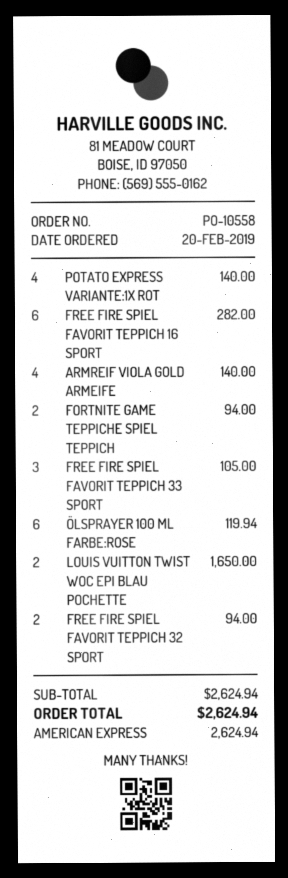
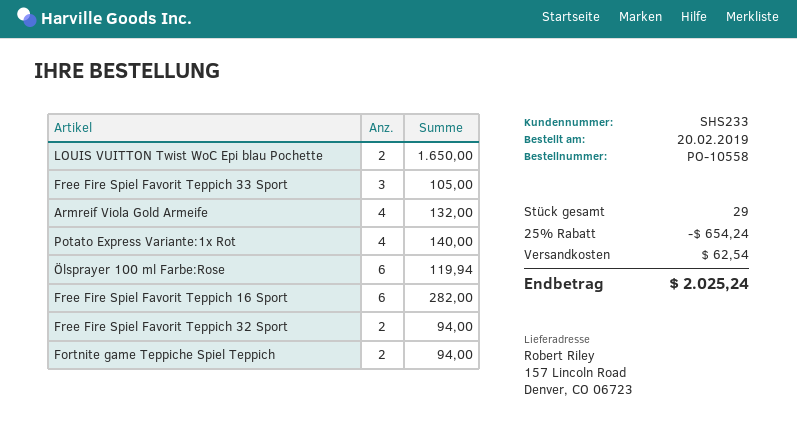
ARMREIF VIOLA GOLD ARMEIFE: 4 for 140.00 -> 4 for 132.00
discount: none -> 25% = 654.24
shipping: none -> 62.54
total: 2624.94 -> 2025.24

